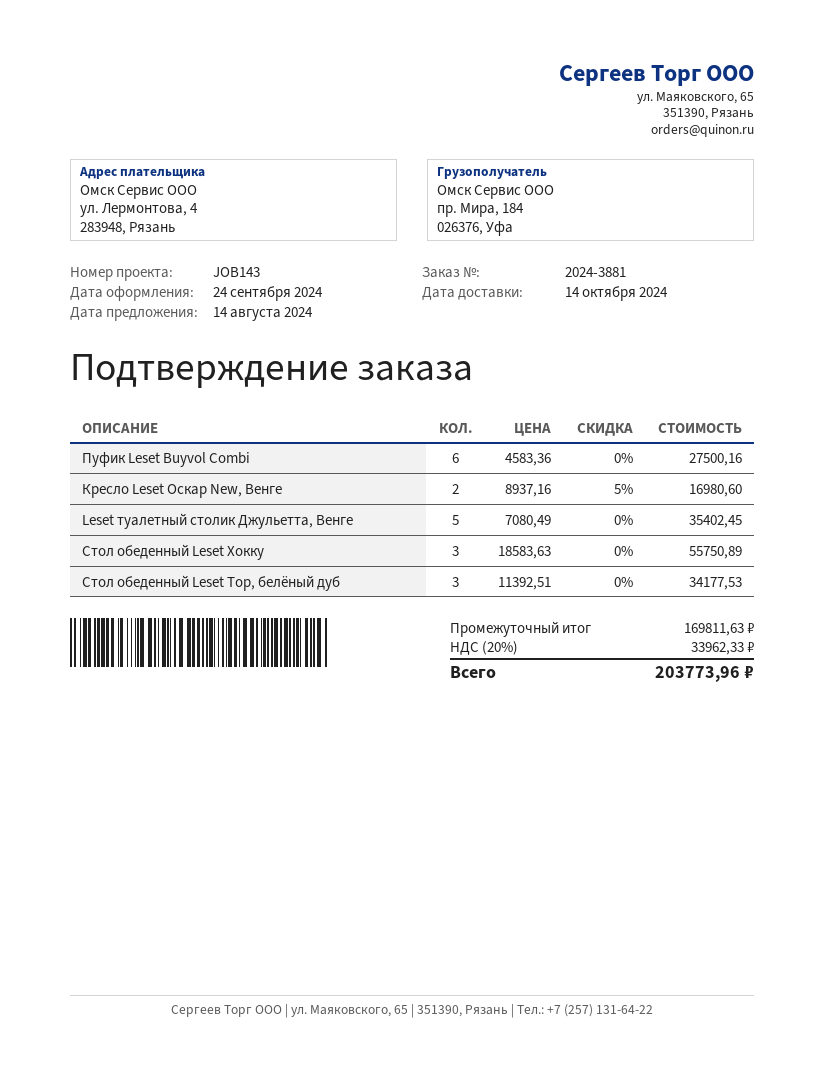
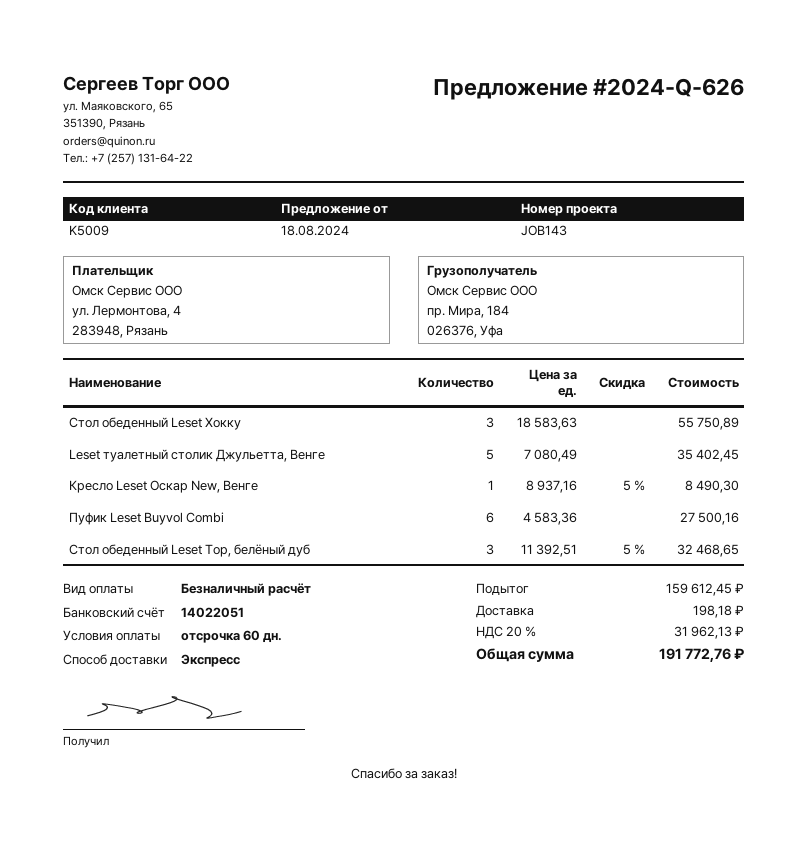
quote date: 2024-08-14 -> 2024-08-18
Кресло Leset Оскар New, Венге: 2 x 8937.16 - 5% = 16980.60 -> 1 x 8937.16 - 5% = 8490.30
Стол обеденный Leset Тор, белёный дуб: 3 x 11392.51 = 34177.53 -> 3 x 11392.51 - 5% = 32468.65
subtotal: 169811.63 -> 159612.45
shipping: none -> 198.18
tax: 20% = 33962.33 -> 20% = 31962.13
total: 203773.96 -> 191772.76

